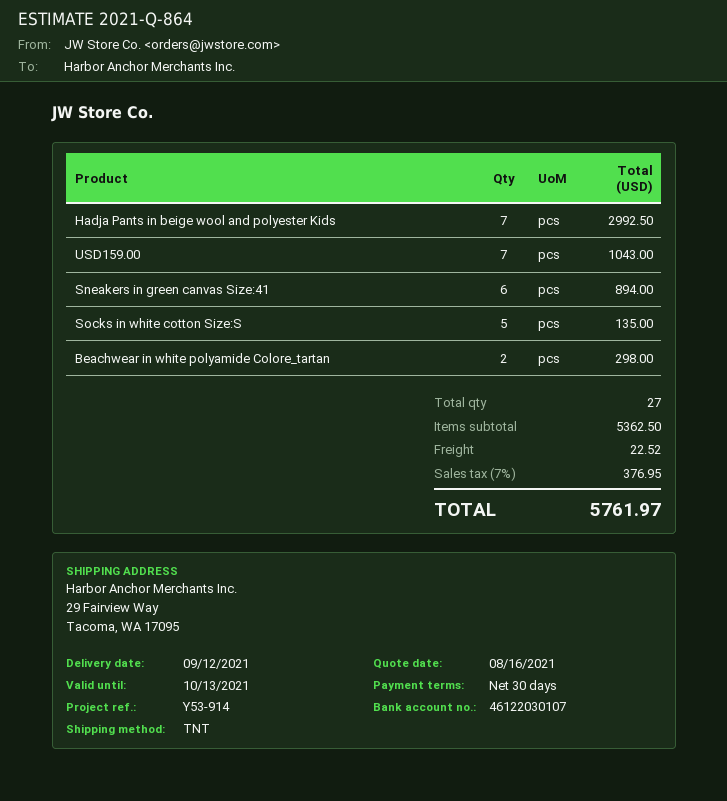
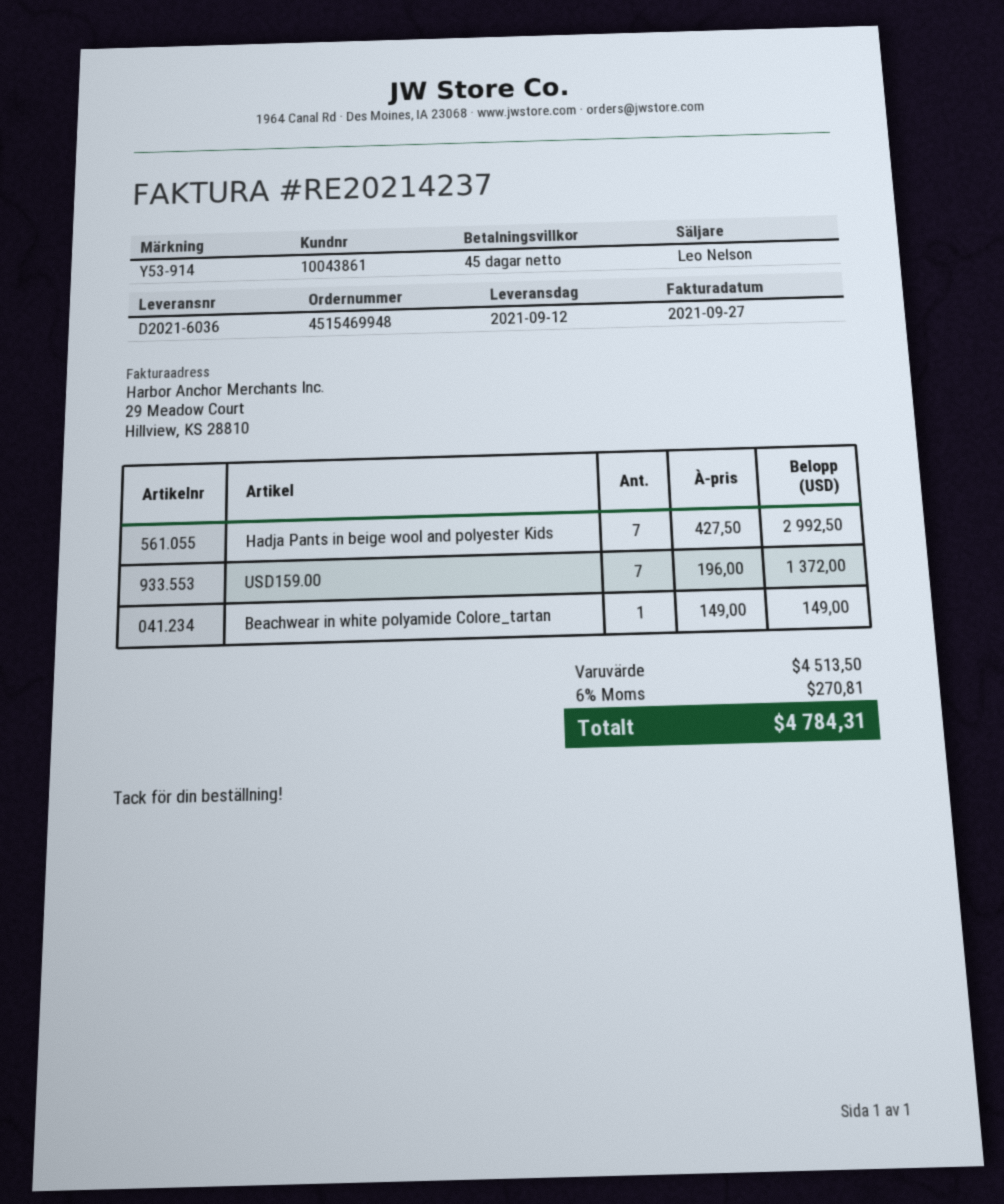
payment terms: 30 days -> 45 days
USD159.00: 7 for 1043.00 -> 7 for 1372.00
Sneakers in green canvas Size:41: 6 for 894.00 -> none
Socks in white cotton Size:S: 5 for 135.00 -> none
Beachwear in white polyamide Colore_tartan: 2 for 298.00 -> 1 for 149.00
subtotal: 5362.50 -> 4513.50
shipping: 22.52 -> none
tax: 7% = 376.95 -> 6% = 270.81
total: 5761.97 -> 4784.31

